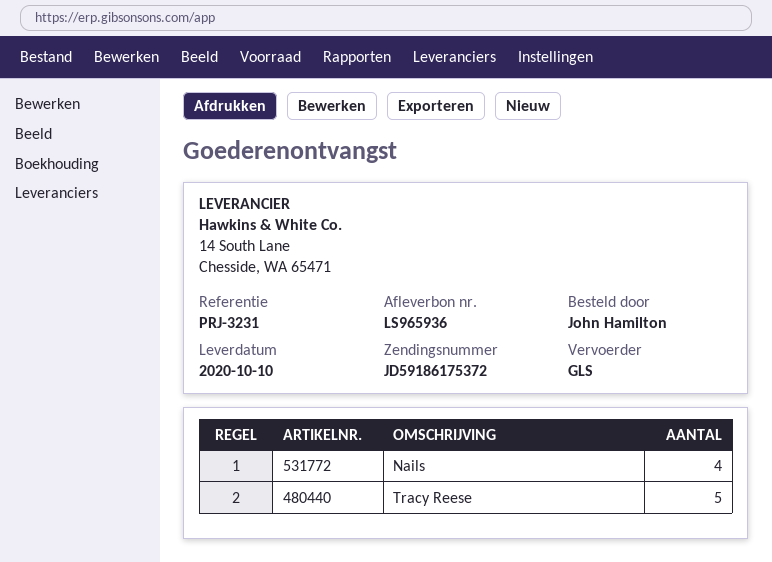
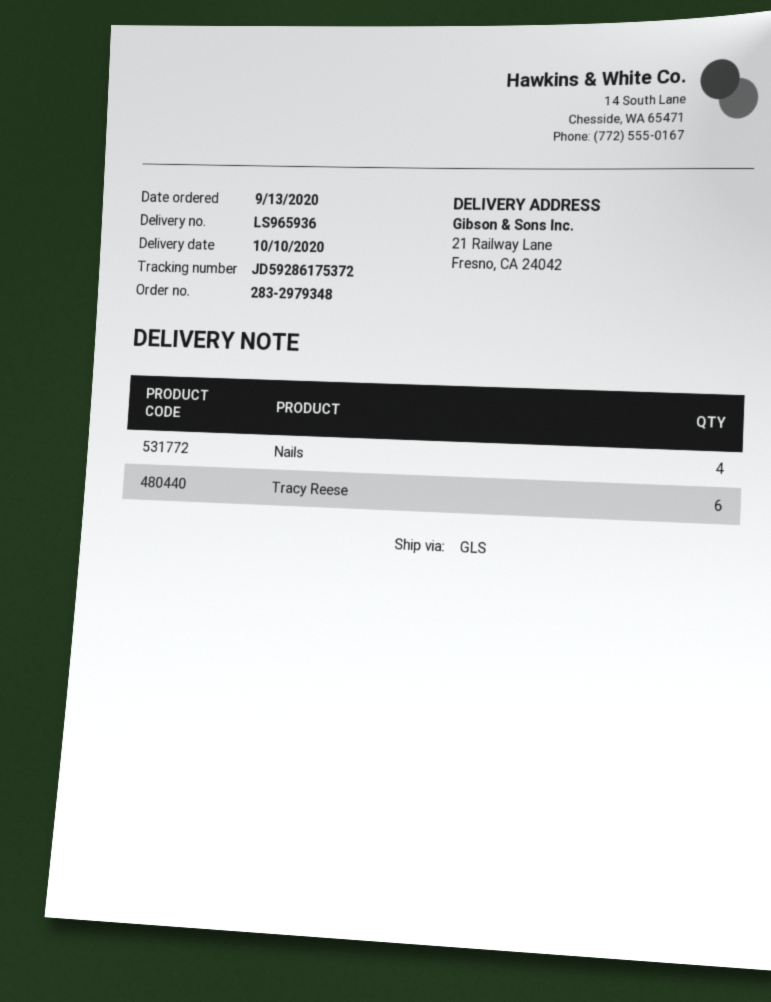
tracking number: JD59186175372 -> JD59286175372
Tracy Reese: 5 -> 6

